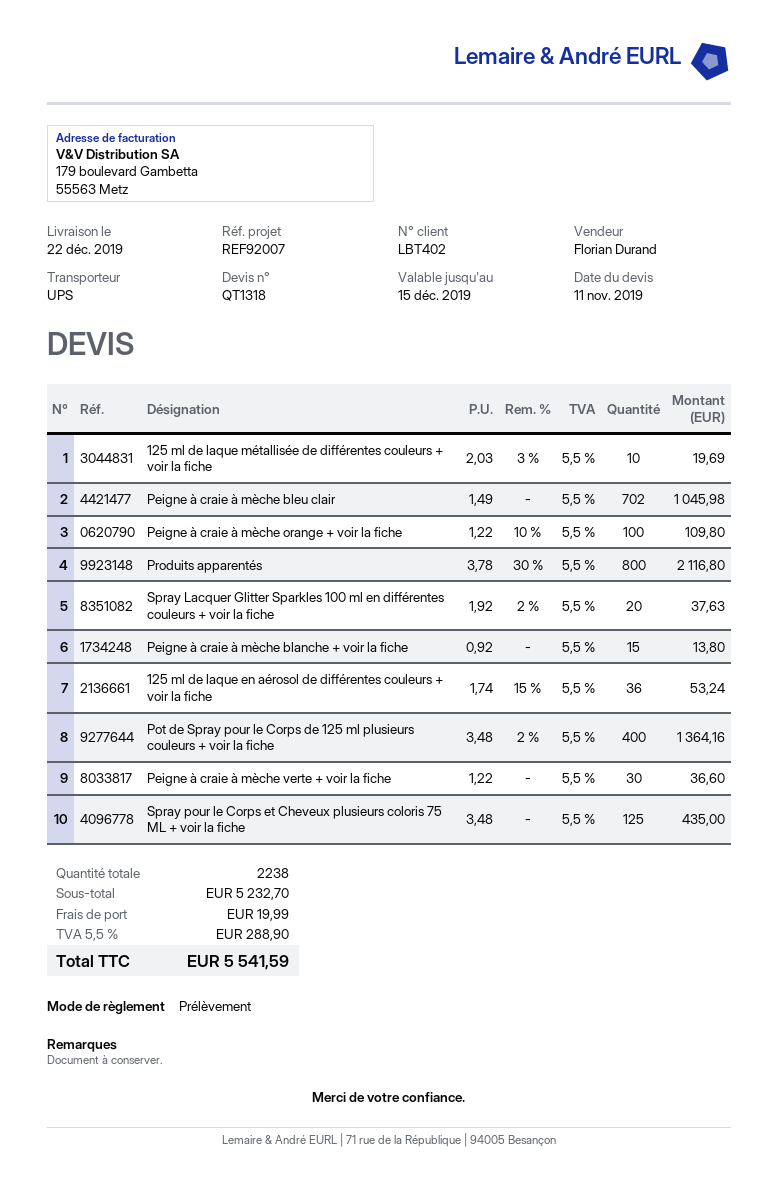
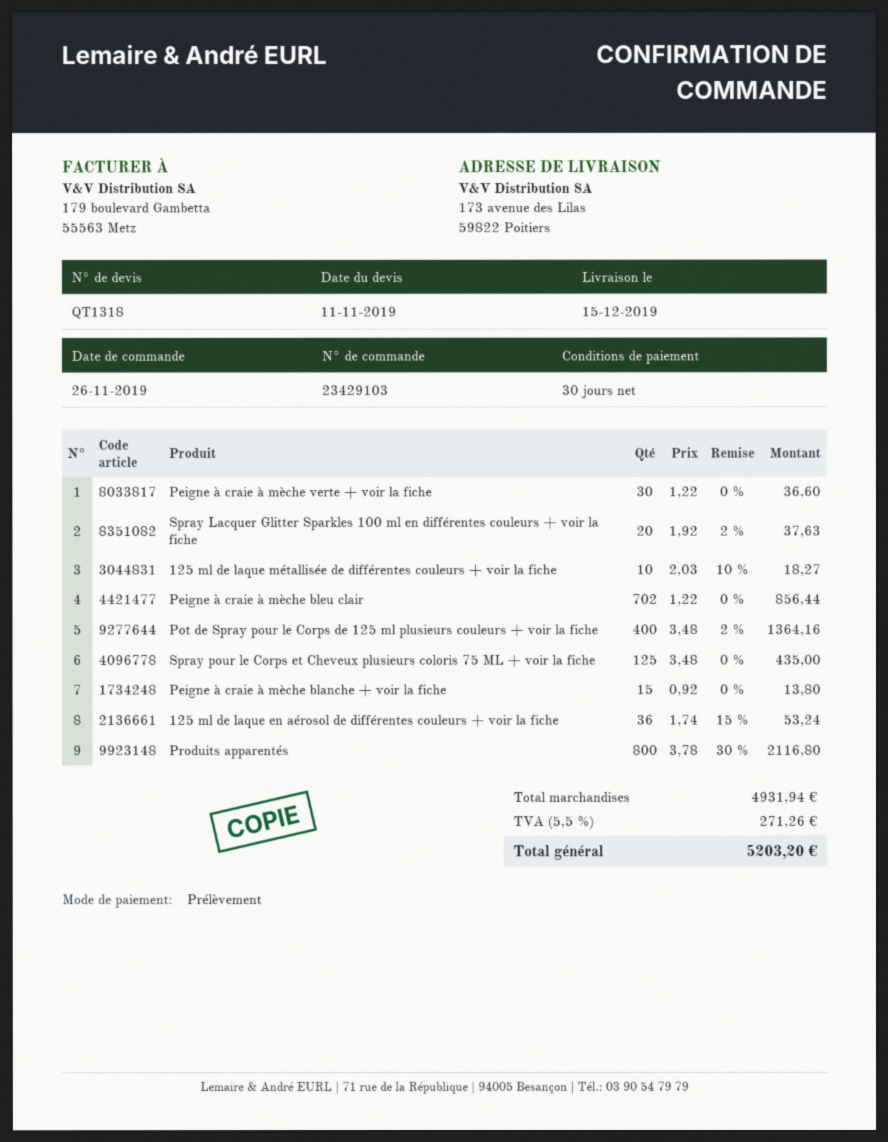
delivery date: 2019-12-22 -> 2019-12-15
125 ml de laque métallisée de différentes couleurs + voir la fiche: 10 x 2.03 - 3% = 19.69 -> 10 x 2.03 - 10% = 18.27
Peigne à craie à mèche bleu clair: 702 x 1.49 = 1045.98 -> 702 x 1.22 = 856.44
Peigne à craie à mèche orange + voir la fiche: 100 x 1.22 - 10% = 109.80 -> none
subtotal: 5232.70 -> 4931.94
shipping: 19.99 -> none
tax: 5.5% = 288.90 -> 5.5% = 271.26
total: 5541.59 -> 5203.20

